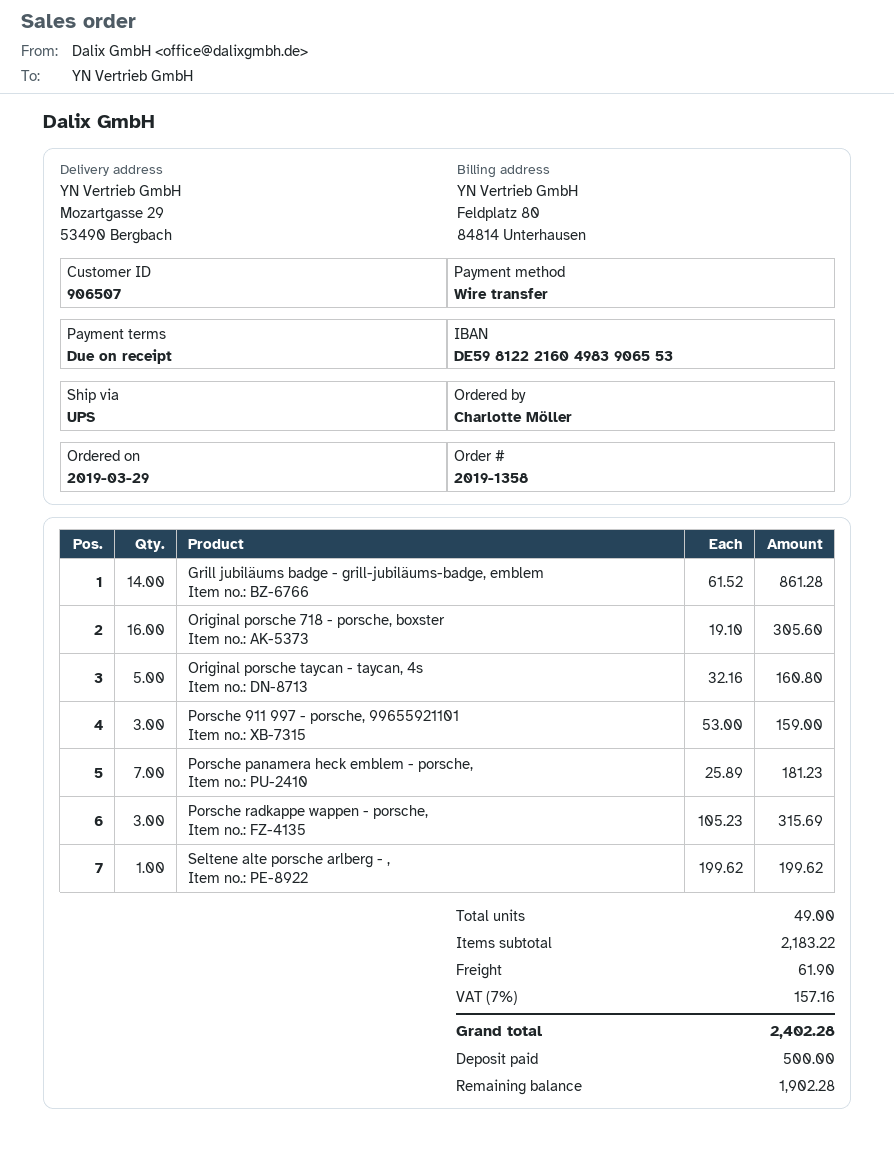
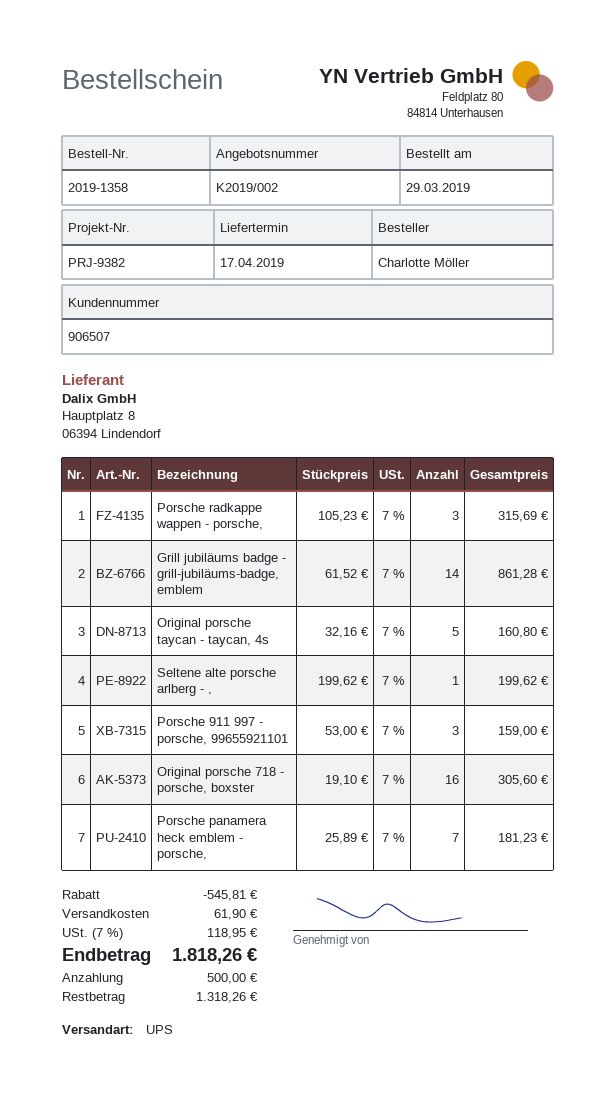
discount: none -> 545.81
tax: 7% = 157.16 -> 7% = 118.95
total: 2402.28 -> 1818.26
balance: 1902.28 -> 1318.26

